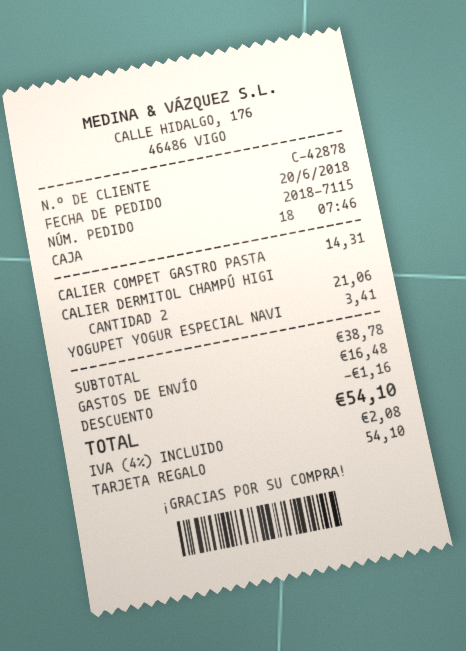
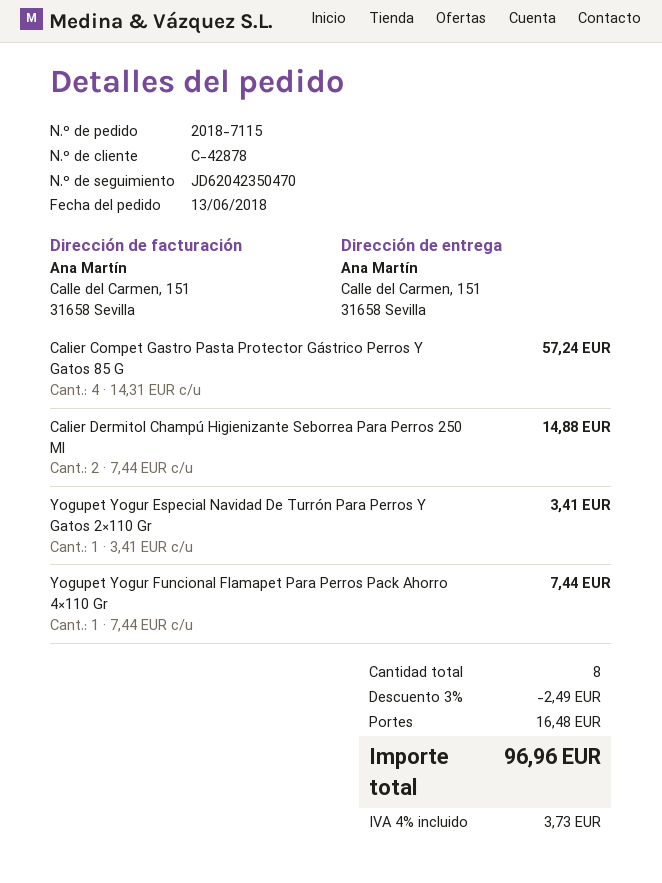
order date: 2018-06-20 -> 2018-06-13
CALIER COMPET GASTRO PASTA: 1 for 14.31 -> 4 for 57.24
CALIER DERMITOL CHAMPÚ HIGI: 2 for 21.06 -> 2 for 14.88
Yogupet Yogur Funcional Flamapet Para Perros Pack Ahorro 4×110 Gr: none -> 1 for 7.44
discount: 1.16 -> 2.49
tax: 4% = 2.08 -> 4% = 3.73
total: 54.10 -> 96.96

